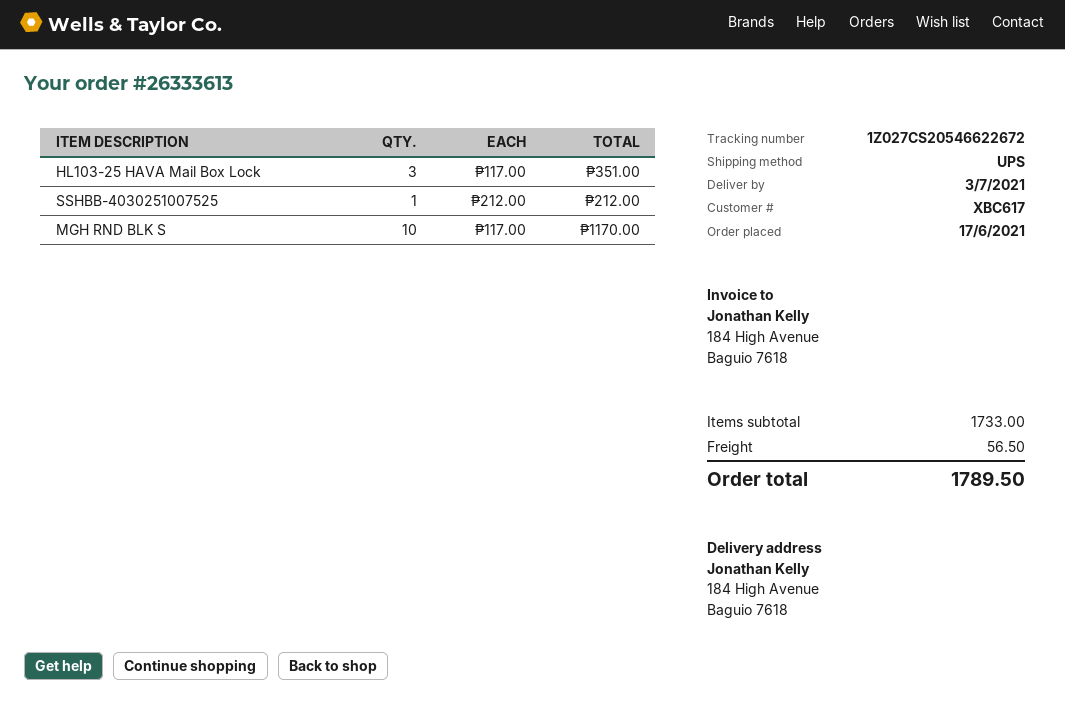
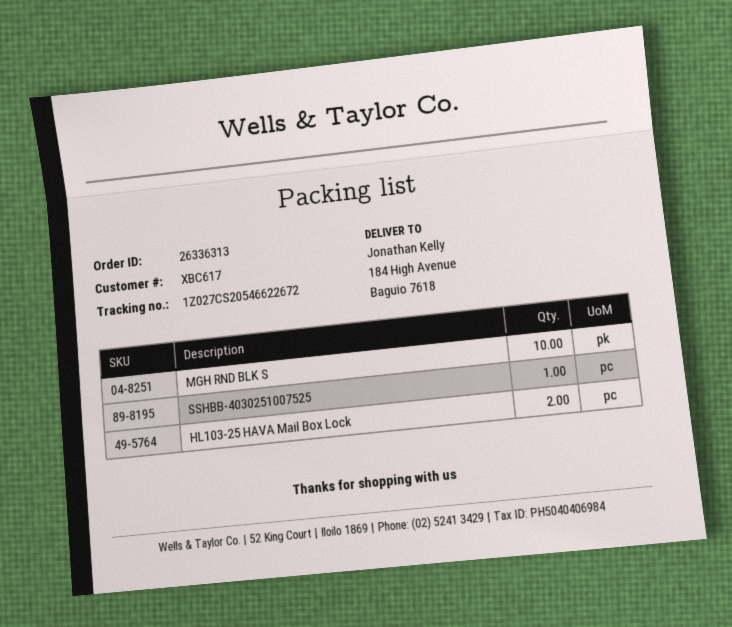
order number: 26333613 -> 26336313
HL103-25 HAVA Mail Box Lock: 3 -> 2

